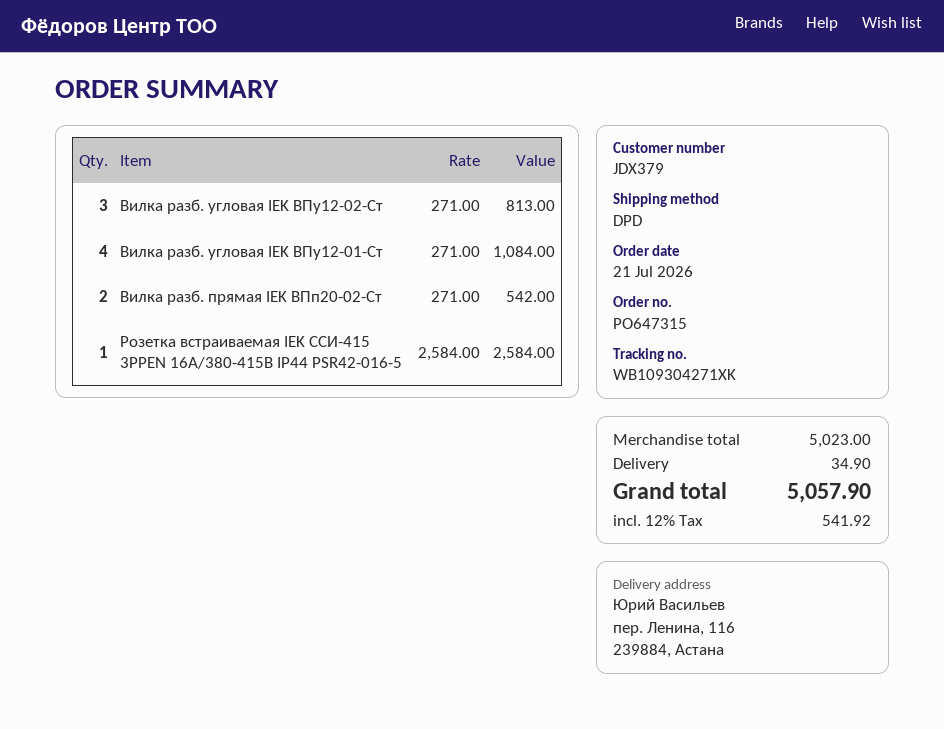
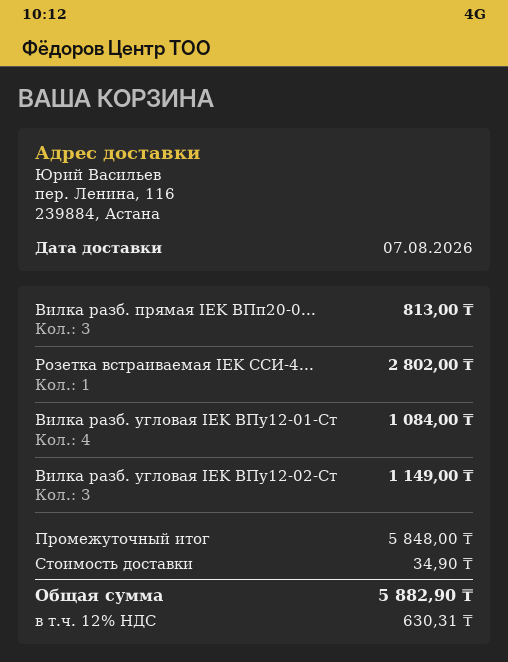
Вилка разб. угловая IEK ВПу12-02-Ст: 3 for 813.00 -> 3 for 1149.00
Вилка разб. прямая IEK ВПп20-02-Ст: 2 for 542.00 -> 3 for 813.00
Розетка встраиваемая IEK ССИ-415 3PPEN 16А/380-415В IP44 PSR42-016-5: 1 for 2584.00 -> 1 for 2802.00
subtotal: 5023.00 -> 5848.00
tax: 12% = 541.92 -> 12% = 630.31
total: 5057.90 -> 5882.90

